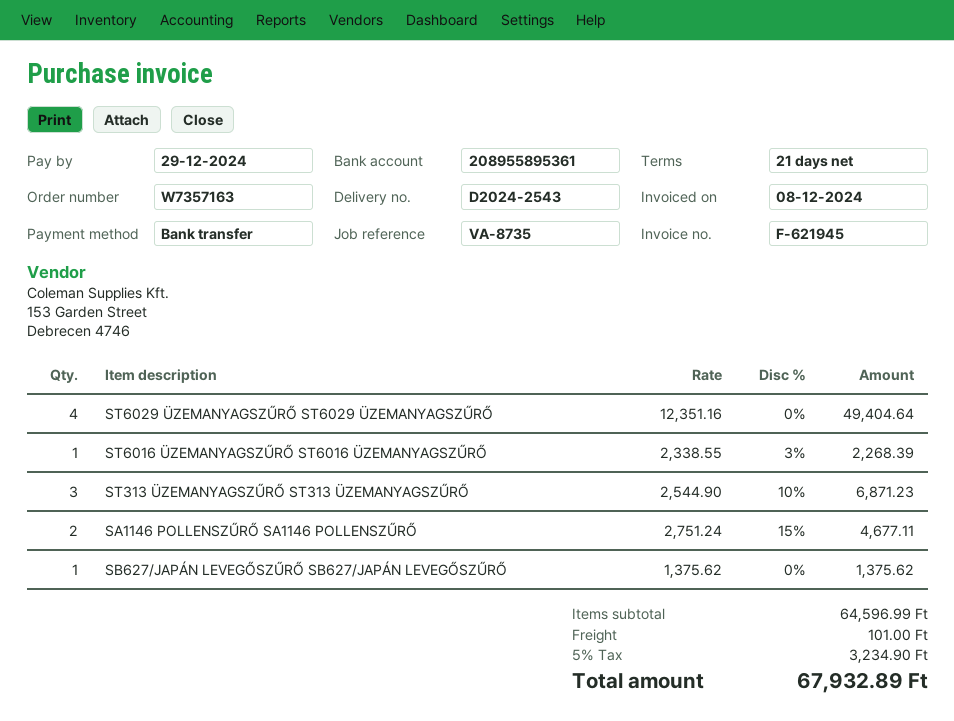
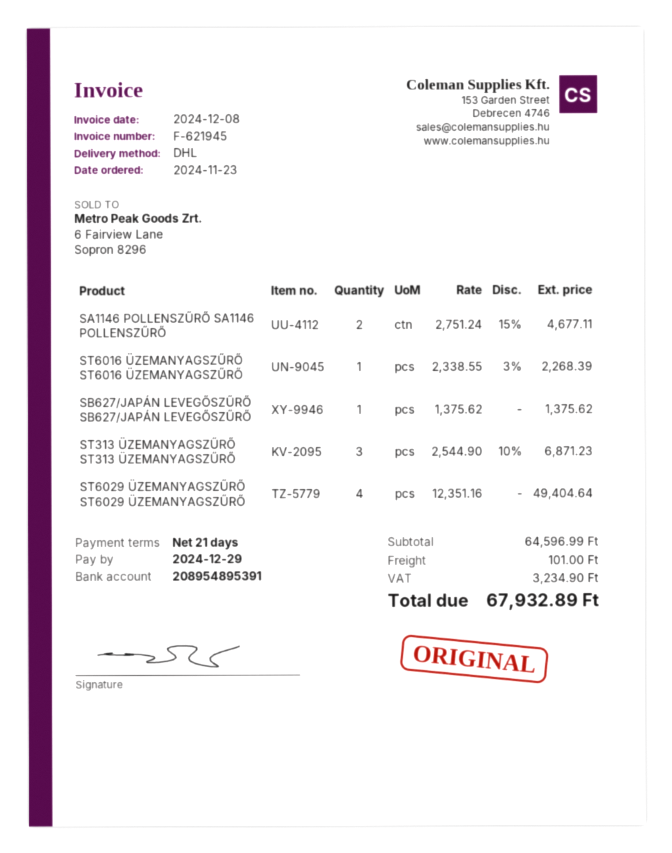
bank account: 208955895361 -> 208954895391

